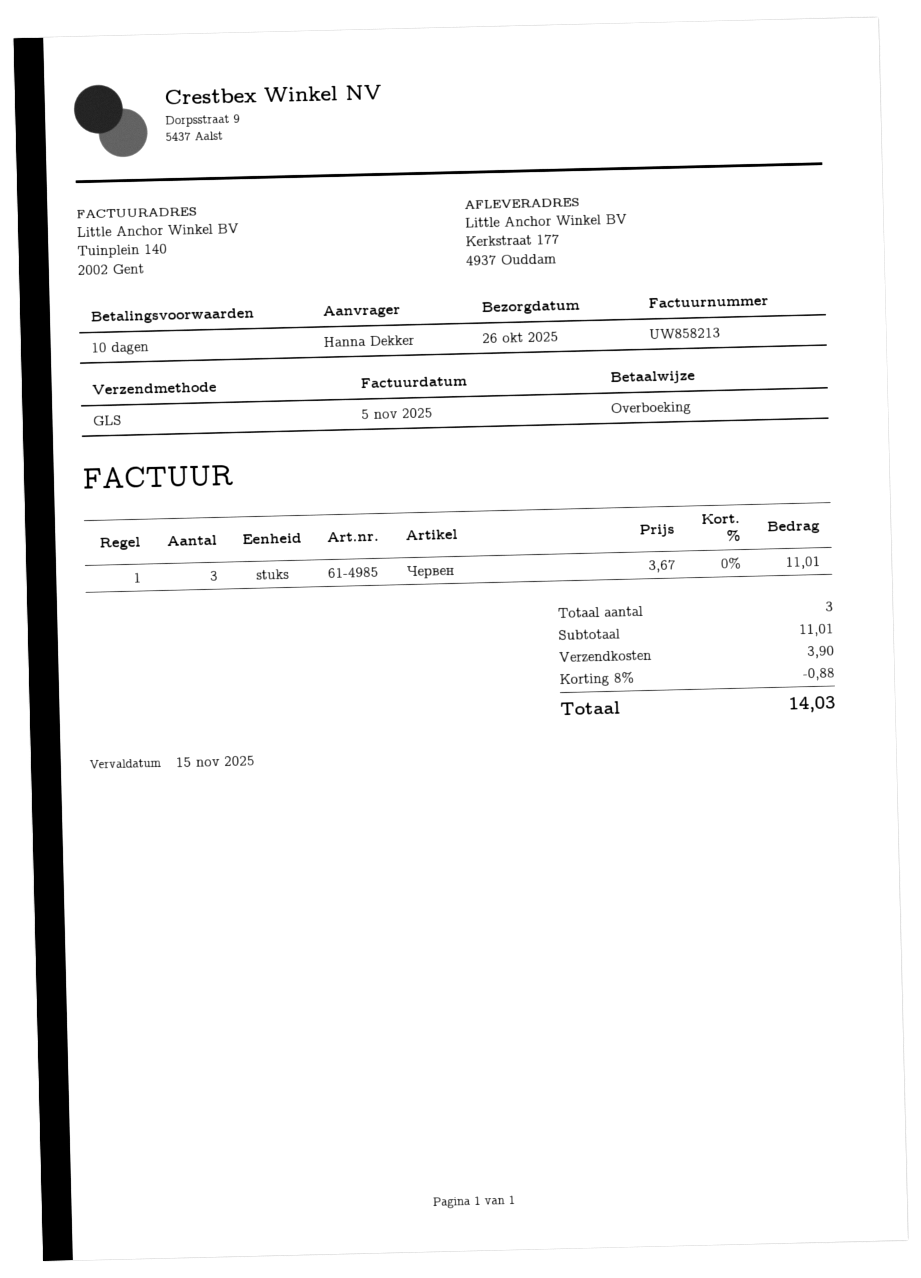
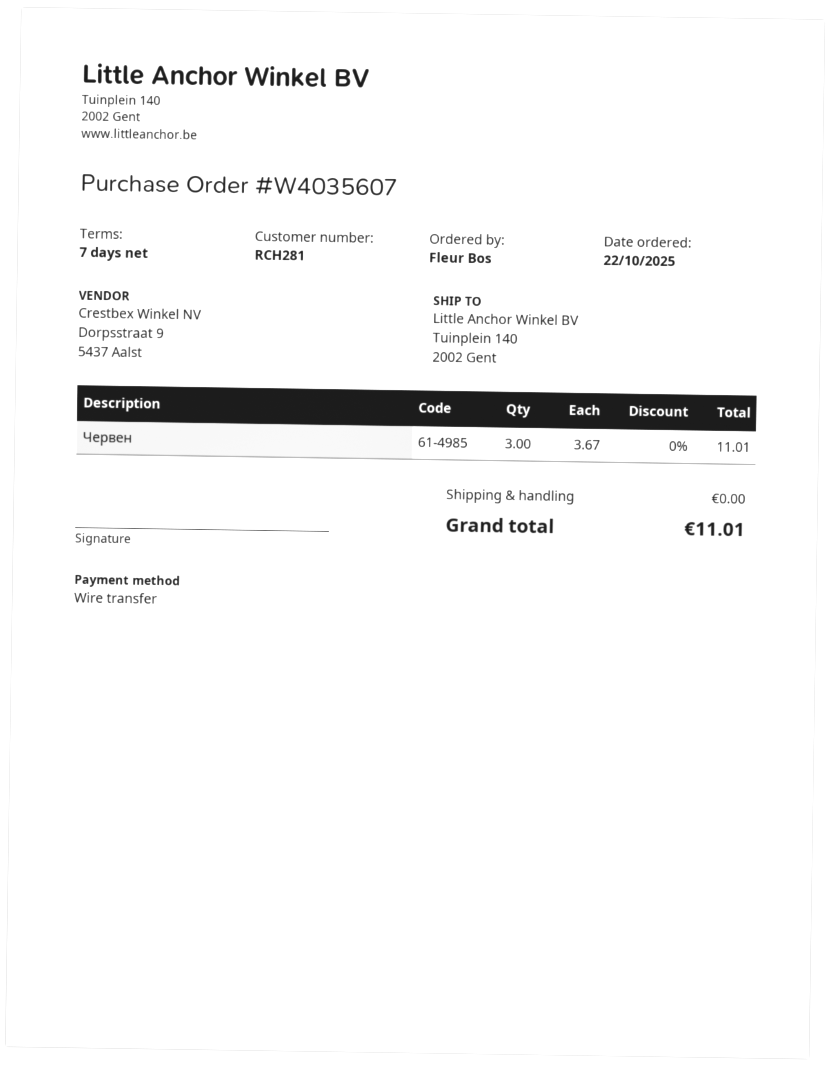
payment terms: 10 days -> 7 days
ordered by: Hanna Dekker -> Fleur Bos
ship to: Kerkstraat 177, 4937 Ouddam -> Tuinplein 140, 2002 Gent
discount: 8% = 0.88 -> none
shipping: 3.90 -> 0.00
total: 14.03 -> 11.01

